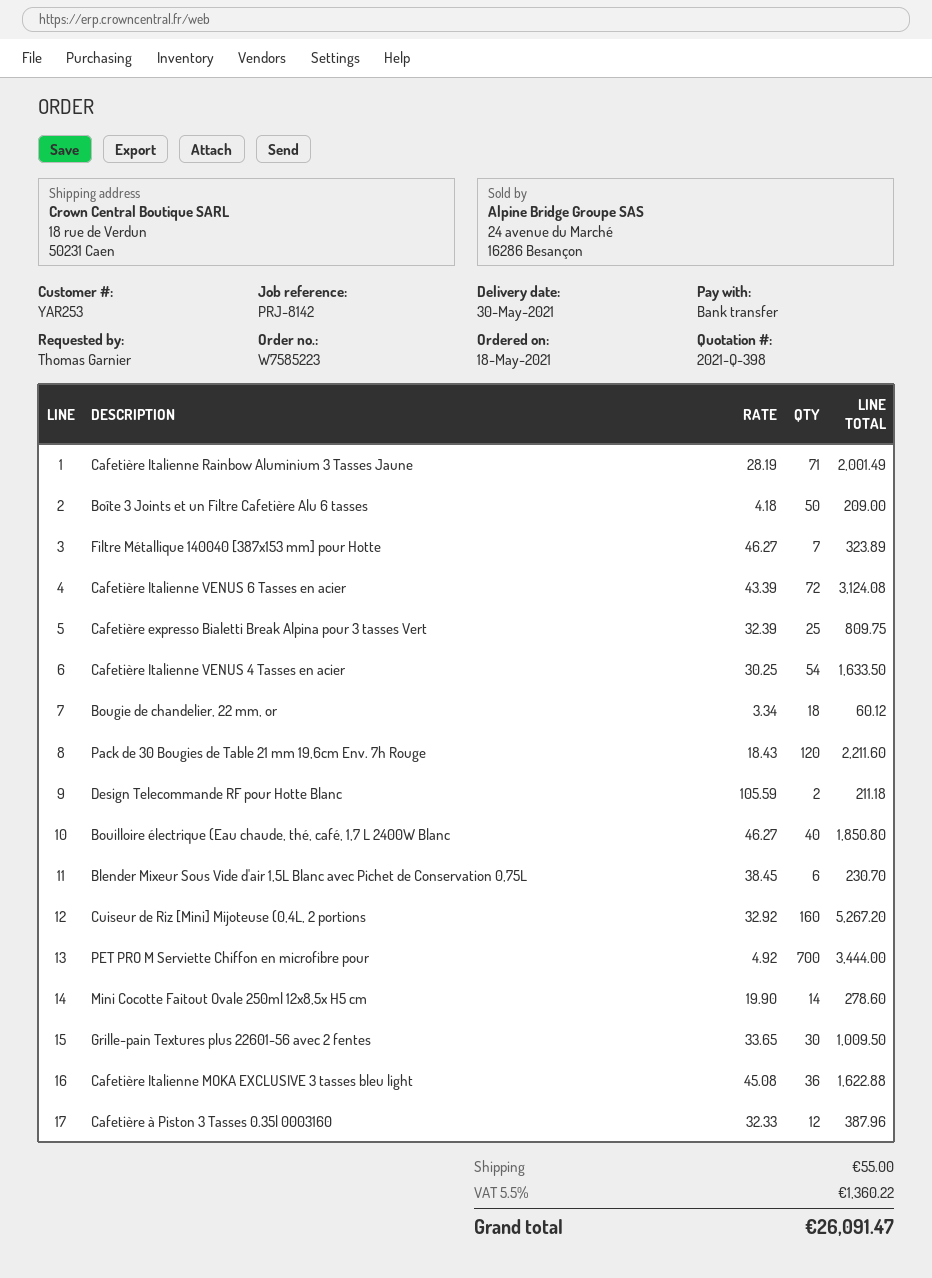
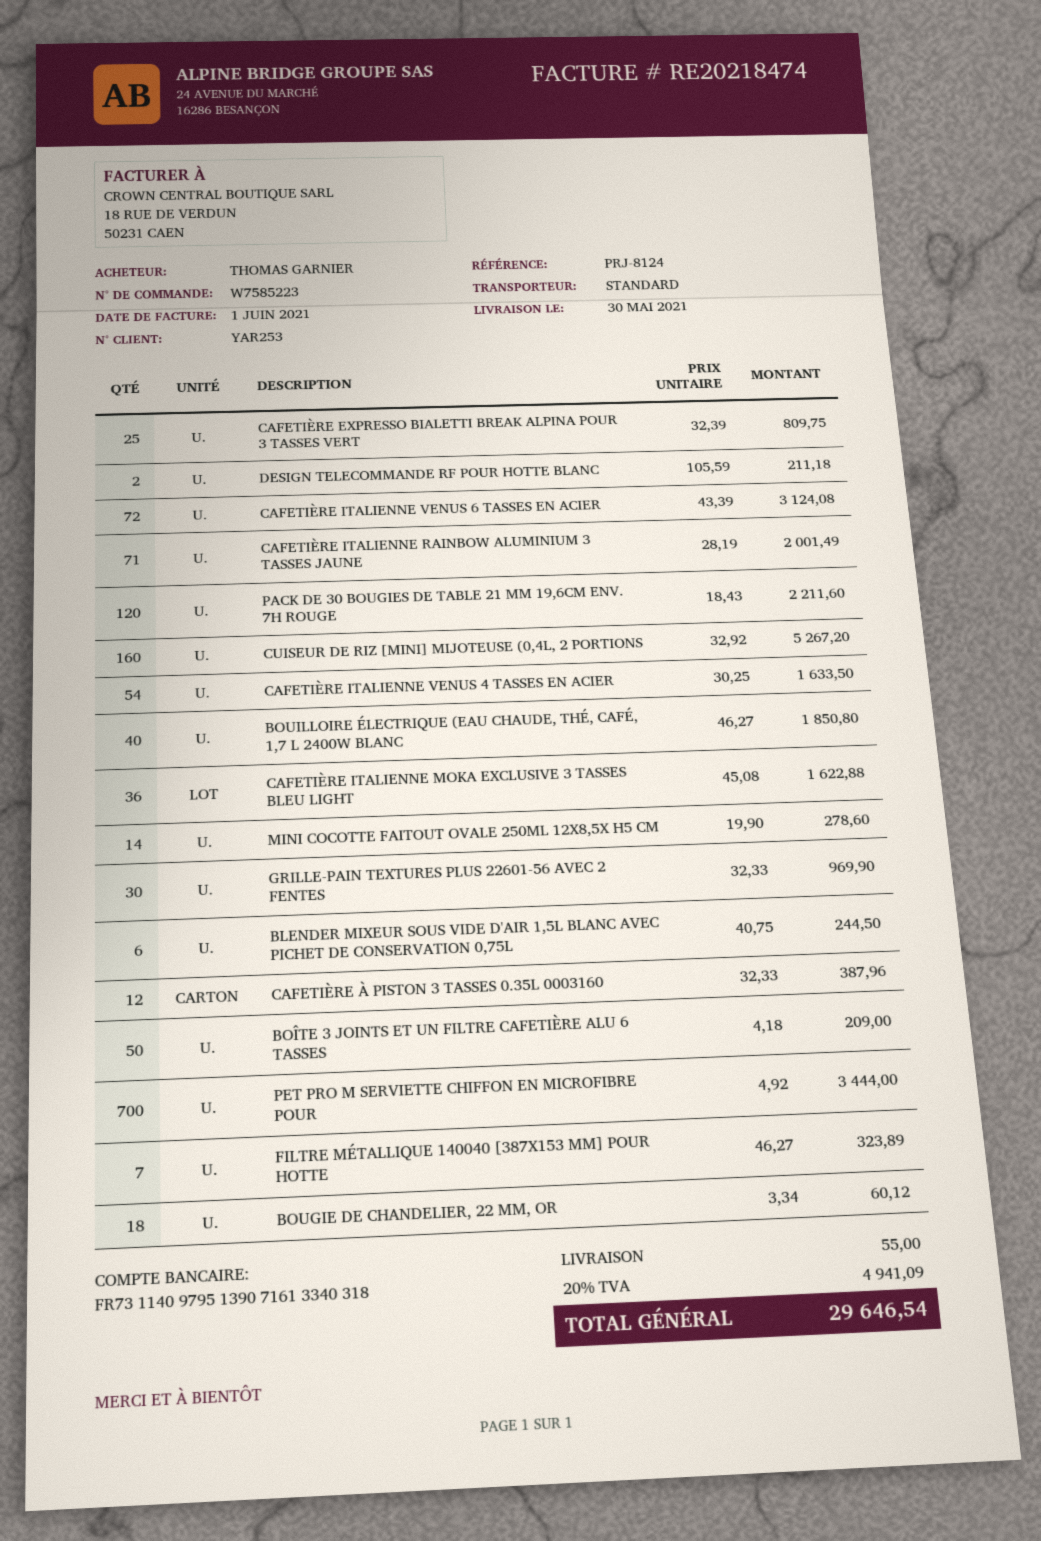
reference: PRJ-8142 -> PRJ-8124
Blender Mixeur Sous Vide d'air 1,5L Blanc avec Pichet de Conservation 0,75L: 6 x 38.45 = 230.70 -> 6 x 40.75 = 244.50
Grille-pain Textures plus 22601-56 avec 2 fentes: 30 x 33.65 = 1009.50 -> 30 x 32.33 = 969.90
tax: 5.5% = 1360.22 -> 20% = 4941.09
total: 26091.47 -> 29646.54

